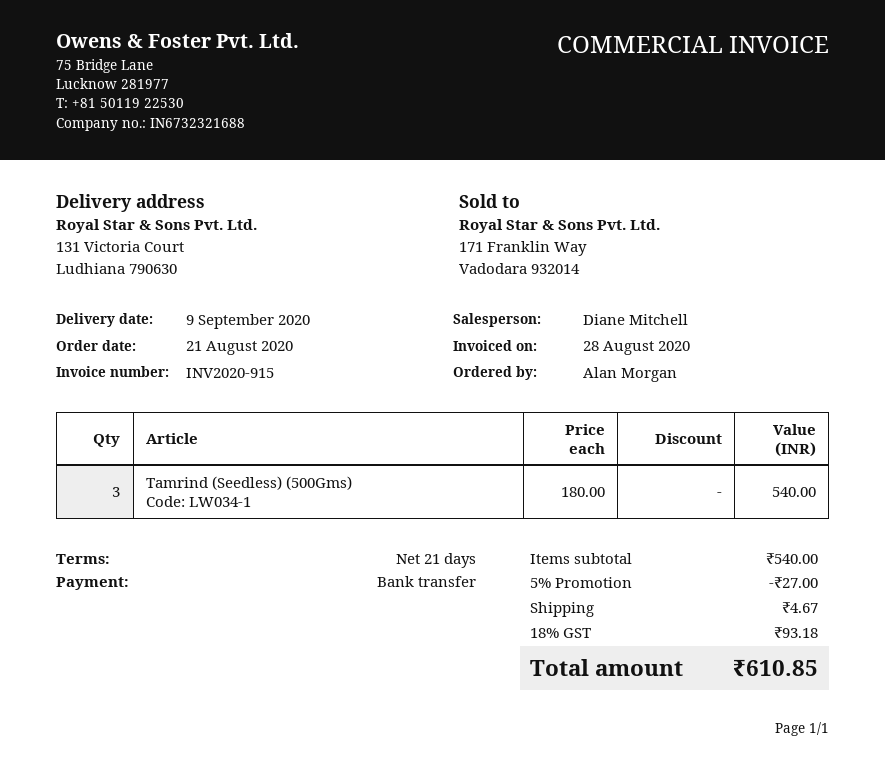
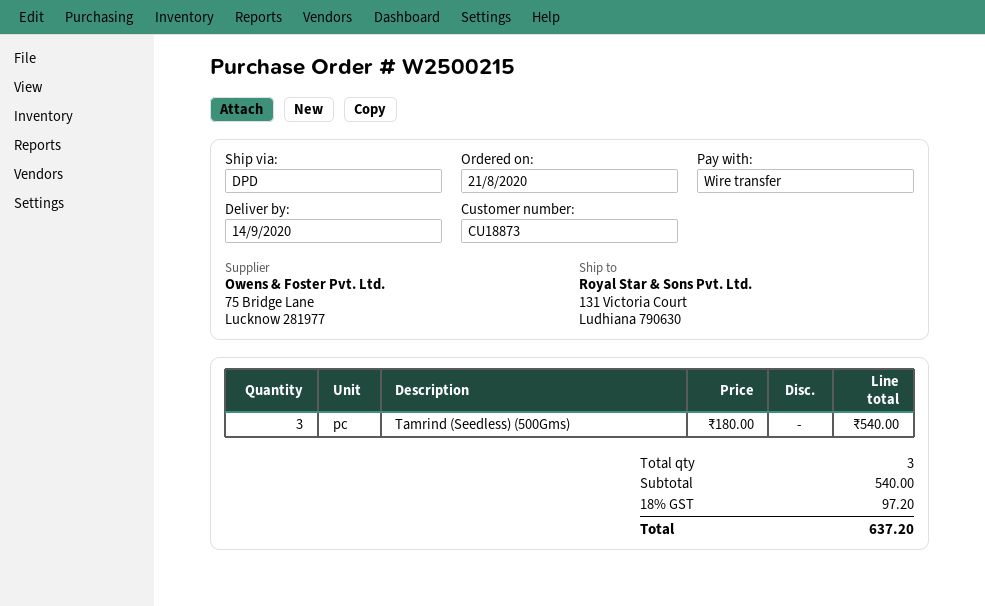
delivery date: 2020-09-09 -> 2020-09-14
discount: 5% = 27.00 -> none
shipping: 4.67 -> none
tax: 18% = 93.18 -> 18% = 97.20
total: 610.85 -> 637.20

